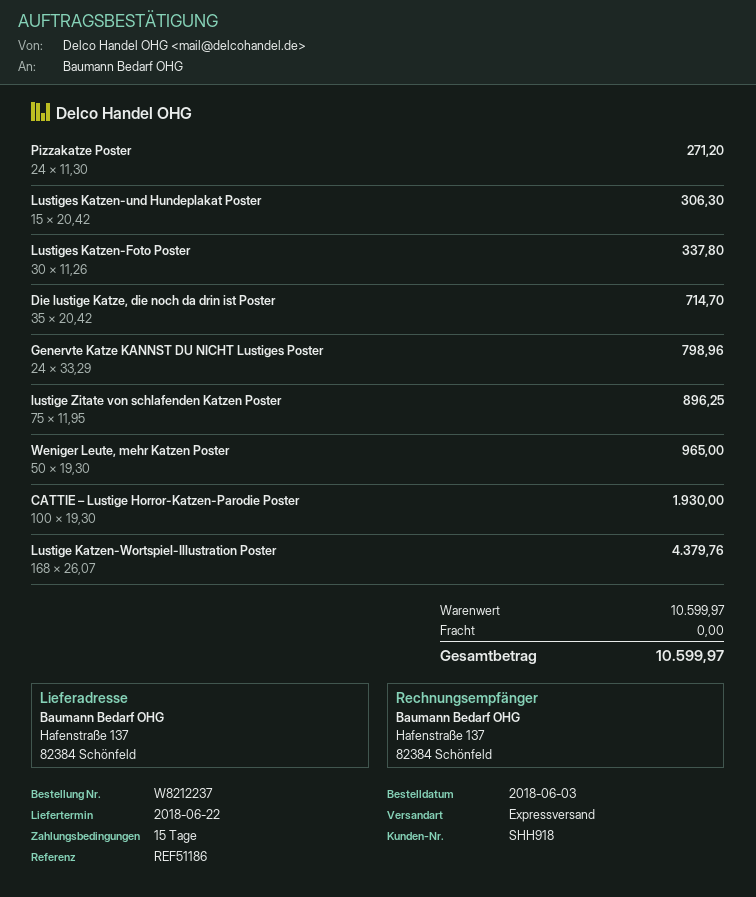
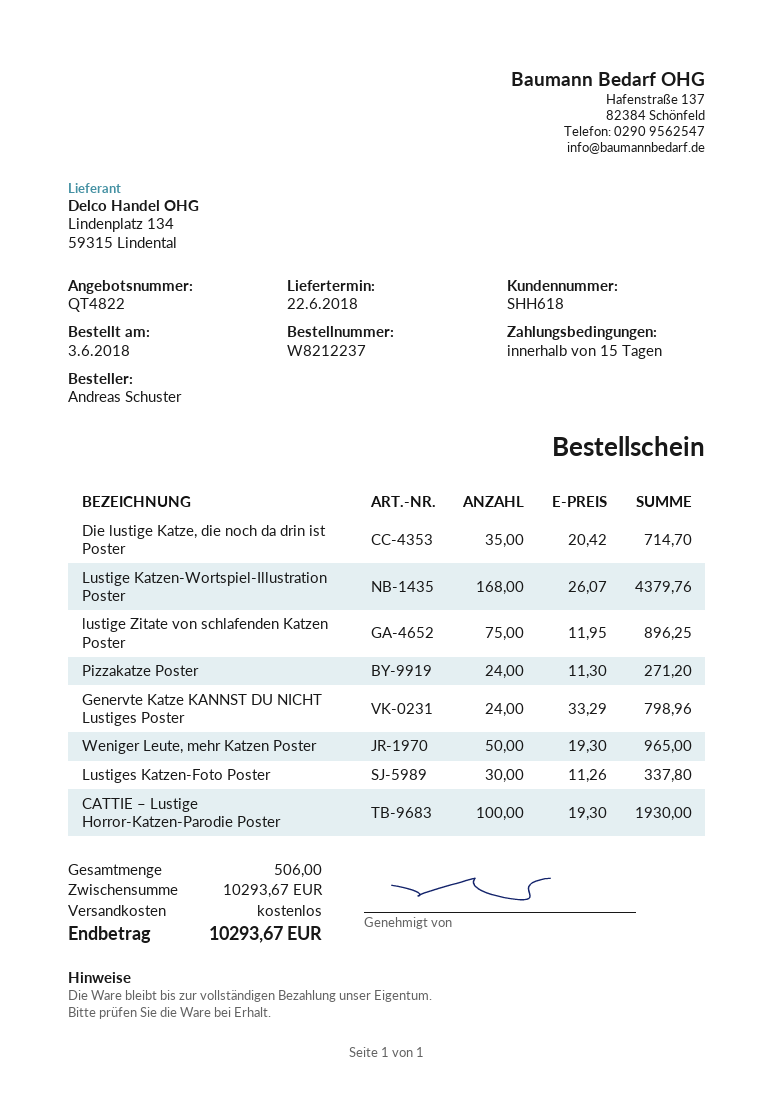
customer number: SHH918 -> SHH618
Lustiges Katzen-und Hundeplakat Poster: 15 x 20.42 = 306.30 -> none
subtotal: 10599.97 -> 10293.67
total: 10599.97 -> 10293.67

